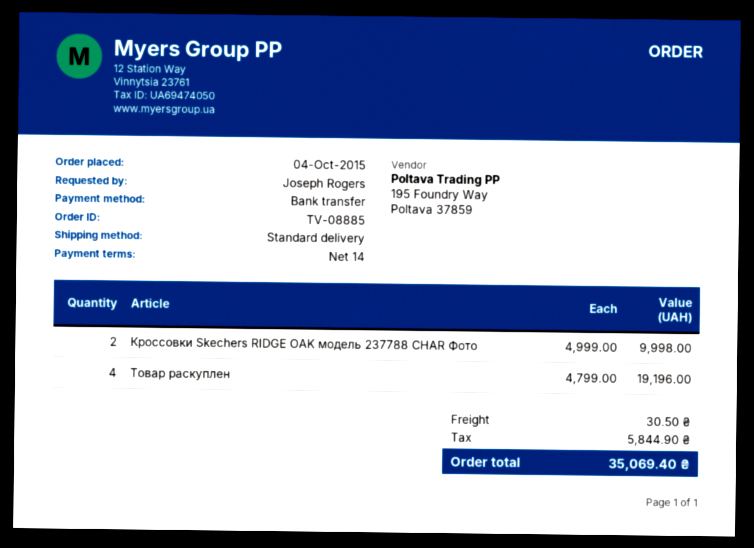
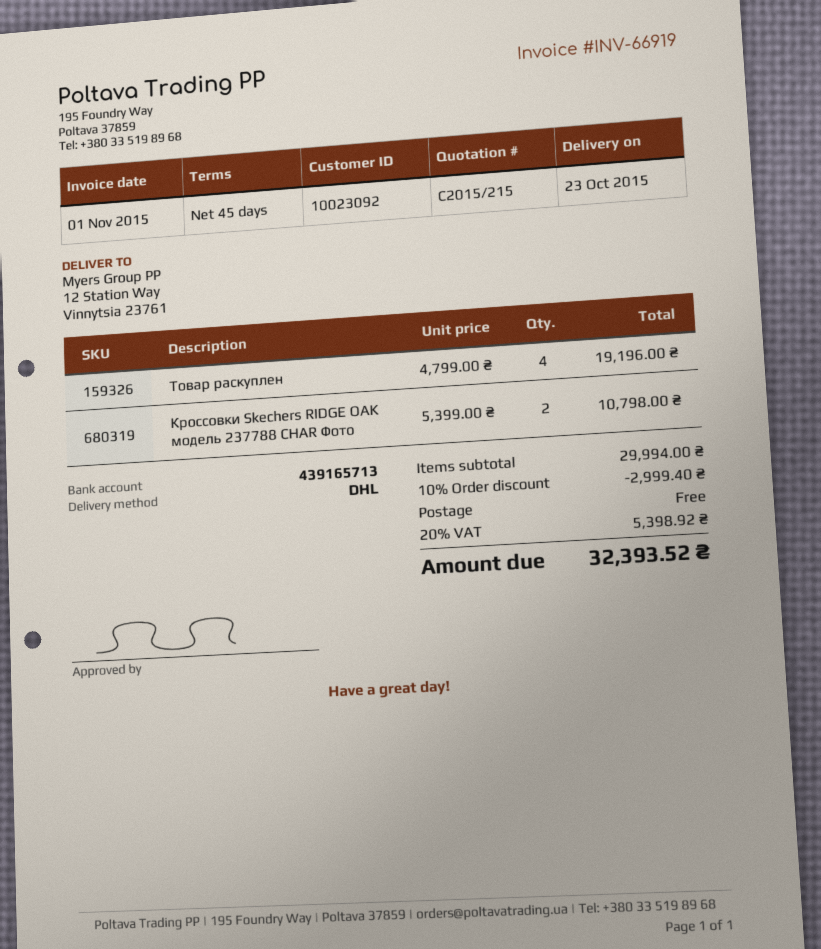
payment terms: 14 days -> 45 days
shipping method: standard -> DHL
Кроссовки Skechers RIDGE OAK модель 237788 CHAR Фото: 2 x 4999.00 = 9998.00 -> 2 x 5399.00 = 10798.00
discount: none -> 10% = 2999.40
shipping: 30.50 -> 0.00
tax: 5844.90 -> 5398.92
total: 35069.40 -> 32393.52

